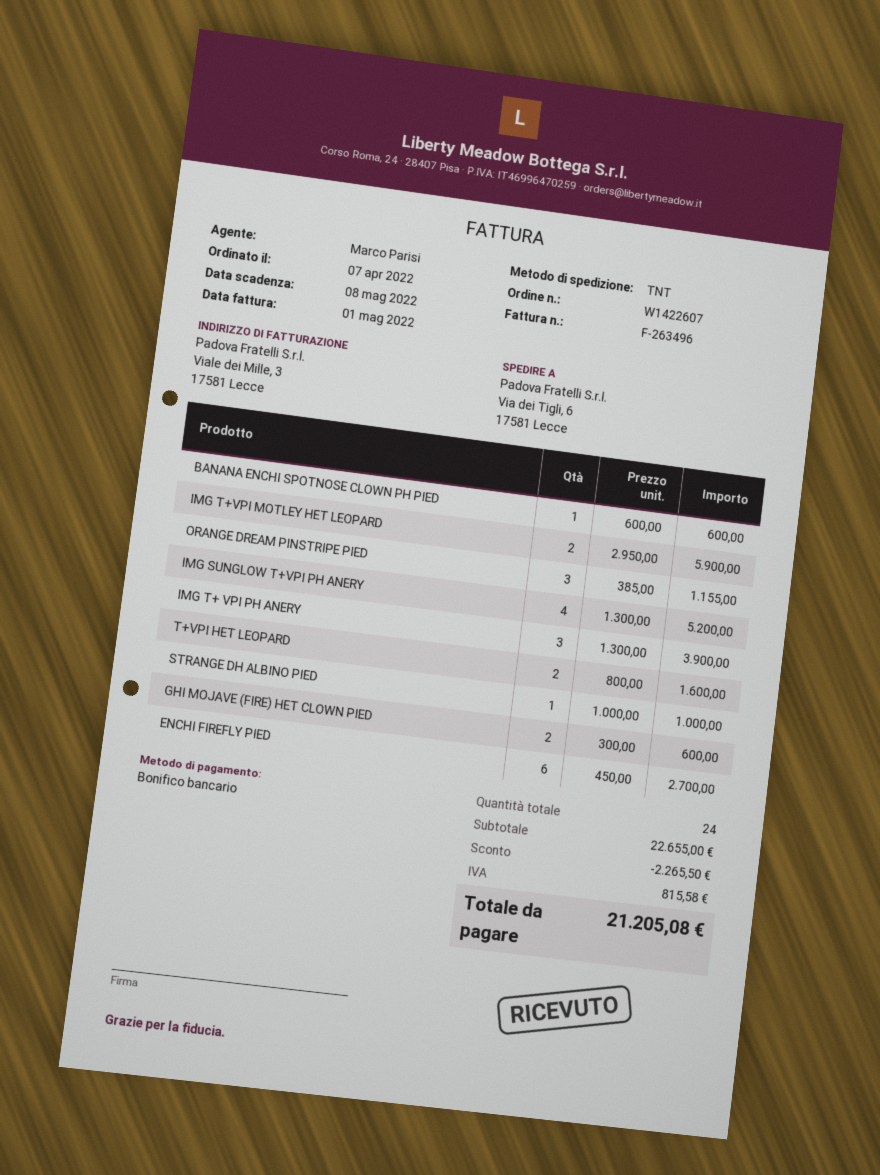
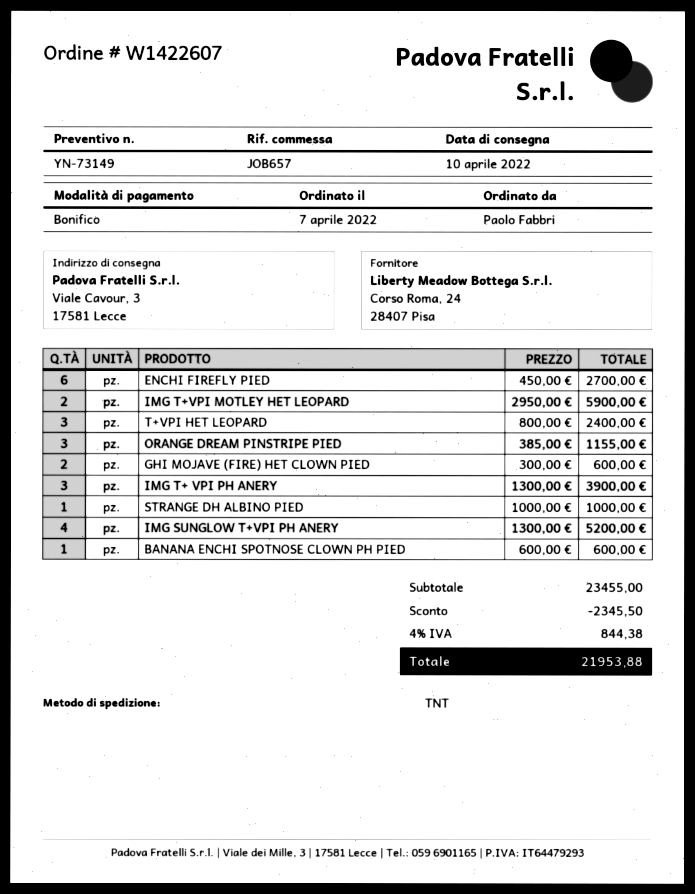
ship to: Via dei Tigli, 6, 17581 Lecce -> Viale Cavour, 3, 17581 Lecce
T+VPI HET LEOPARD: 2 x 800.00 = 1600.00 -> 3 x 800.00 = 2400.00
subtotal: 22655.00 -> 23455.00
discount: 2265.50 -> 2345.50
tax: 815.58 -> 844.38
total: 21205.08 -> 21953.88

